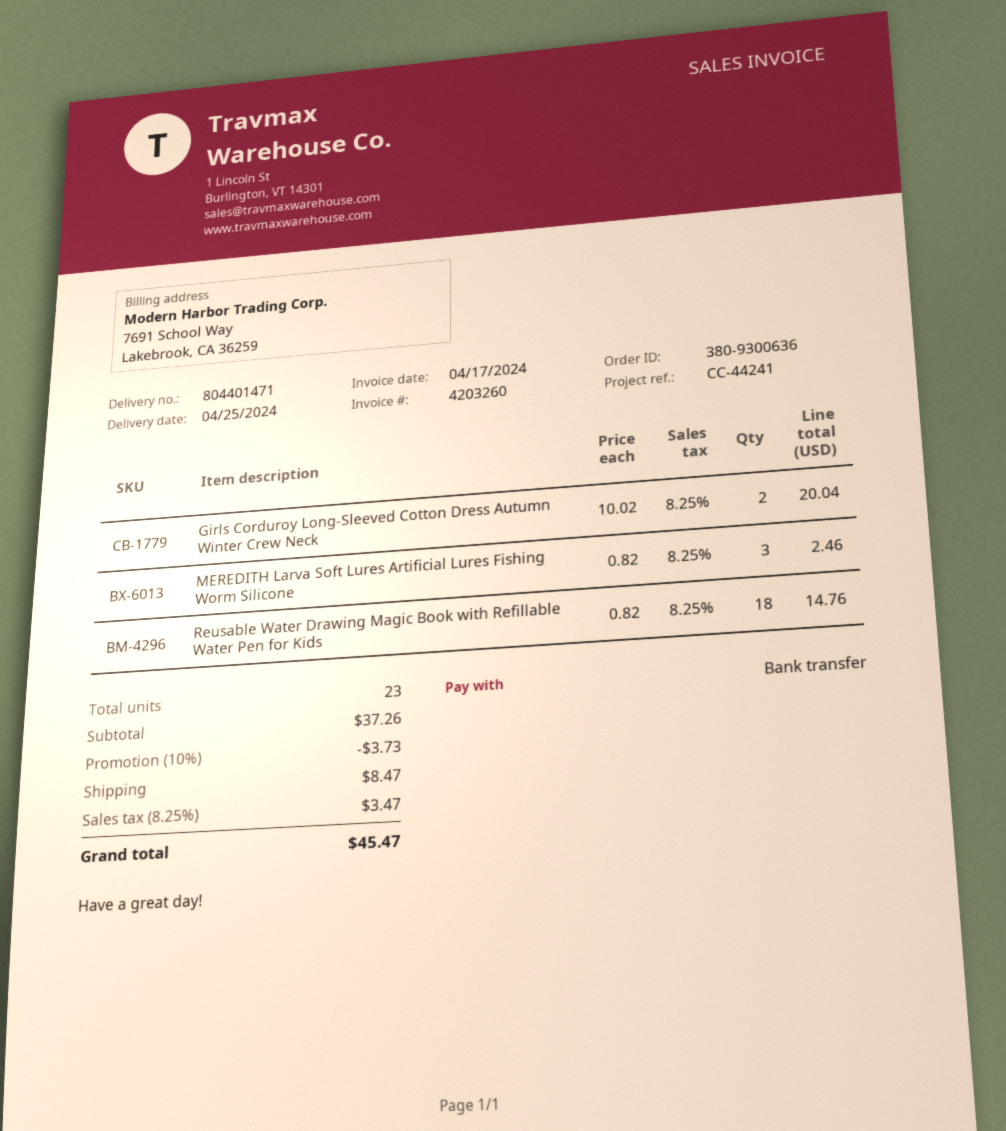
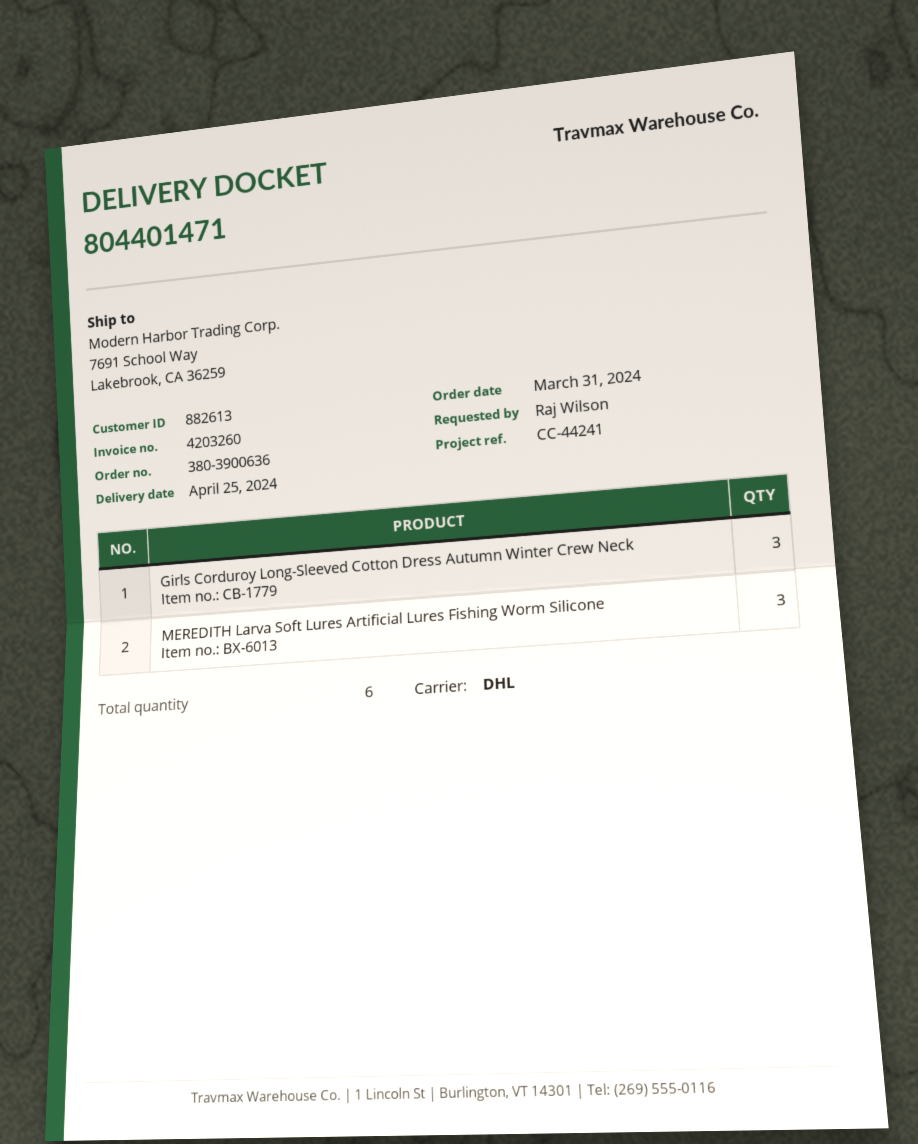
order number: 380-9300636 -> 380-3900636
Girls Corduroy Long-Sleeved Cotton Dress Autumn Winter Crew Neck: 2 -> 3
Reusable Water Drawing Magic Book with Refillable Water Pen for Kids: 18 -> none
total quantity: 23 -> 6

